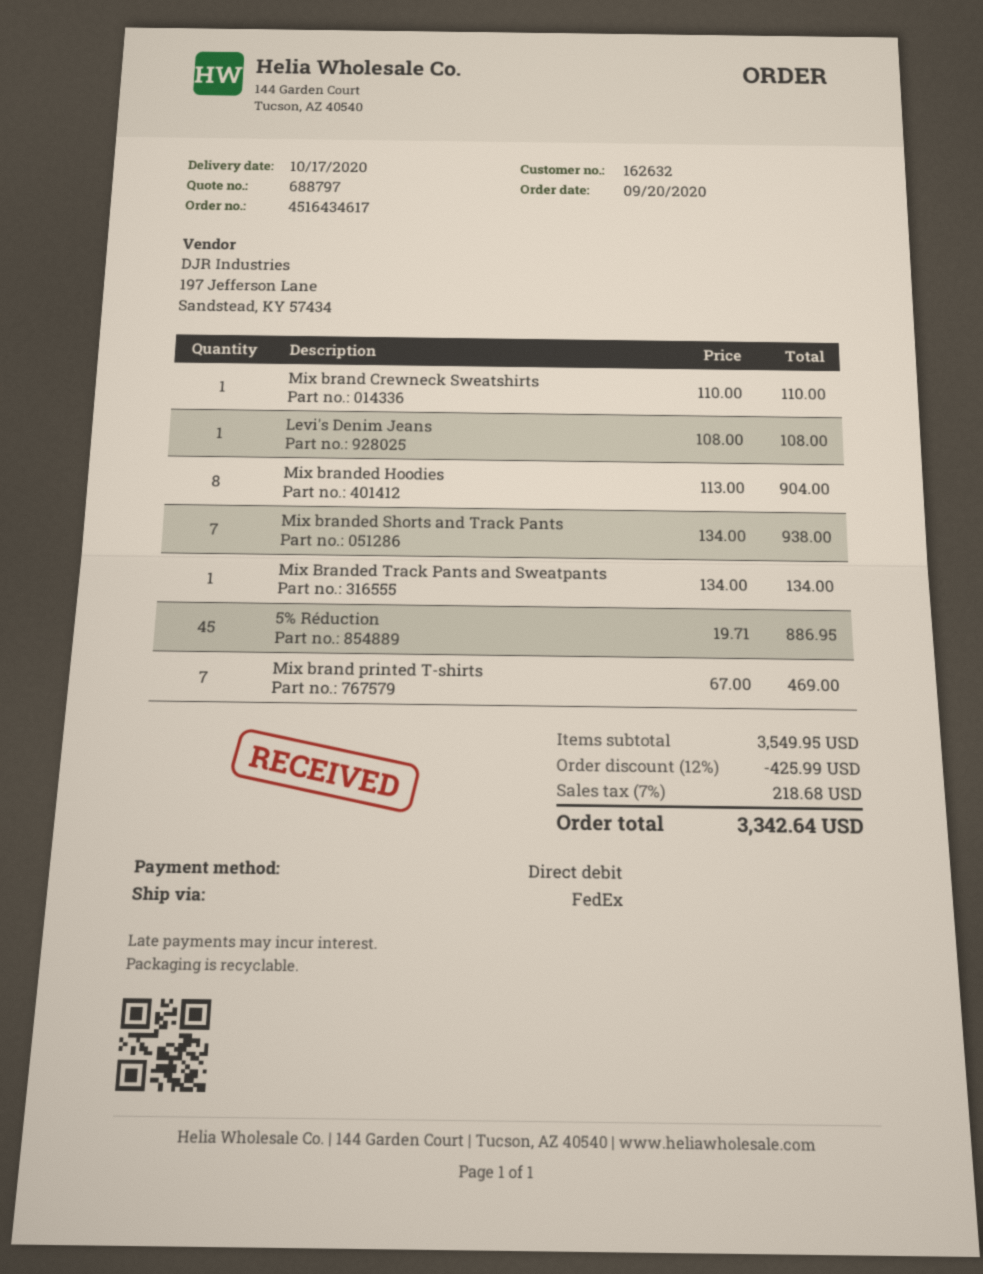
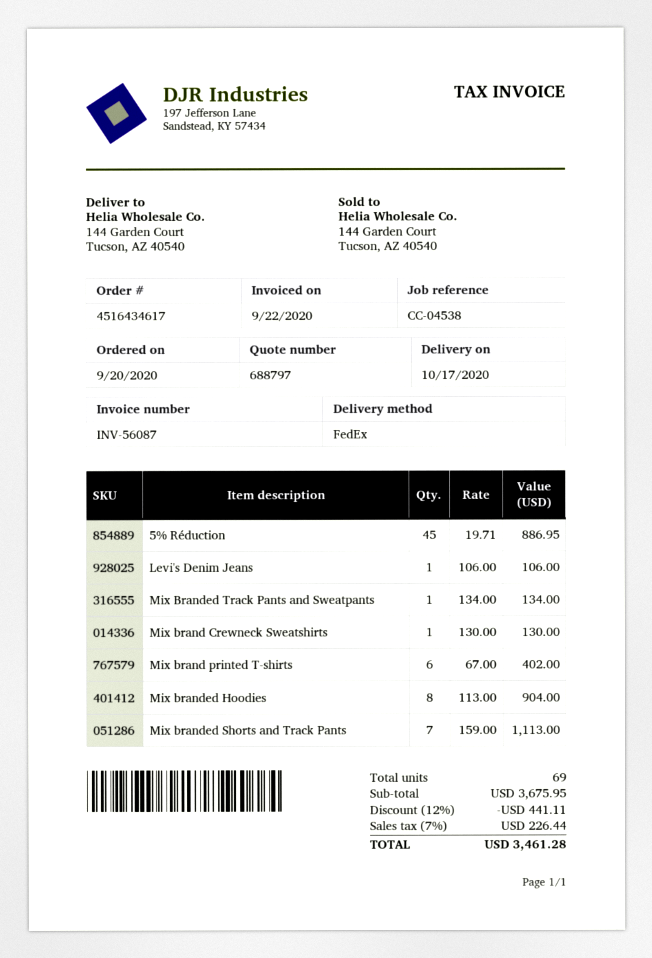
Mix brand Crewneck Sweatshirts: 1 x 110.00 = 110.00 -> 1 x 130.00 = 130.00
Levi's Denim Jeans: 1 x 108.00 = 108.00 -> 1 x 106.00 = 106.00
Mix branded Shorts and Track Pants: 7 x 134.00 = 938.00 -> 7 x 159.00 = 1113.00
Mix brand printed T-shirts: 7 x 67.00 = 469.00 -> 6 x 67.00 = 402.00
subtotal: 3549.95 -> 3675.95
discount: 12% = 425.99 -> 12% = 441.11
tax: 7% = 218.68 -> 7% = 226.44
total: 3342.64 -> 3461.28

